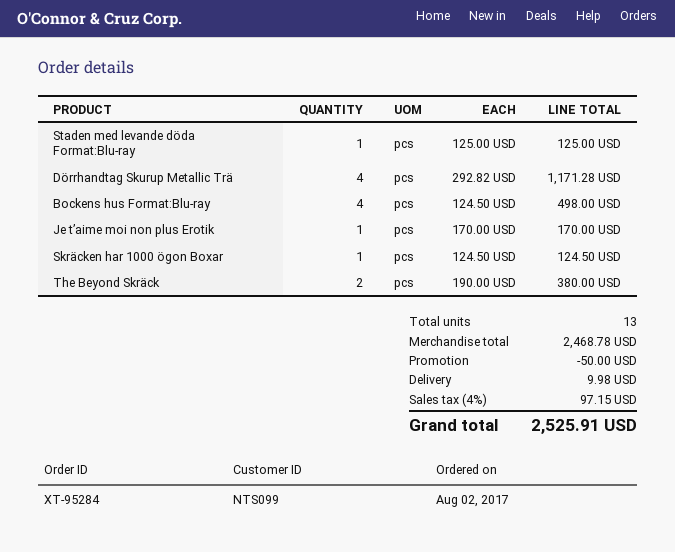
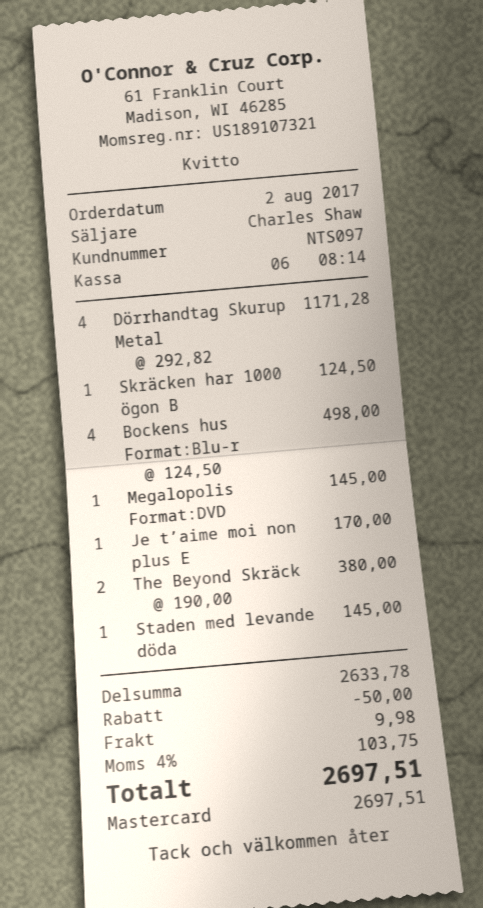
customer number: NTS099 -> NTS097
Staden med levande döda Format:Blu-ray: 1 x 125.00 = 125.00 -> 1 x 145.00 = 145.00
Megalopolis Format:DVD: none -> 1 x 145.00 = 145.00
subtotal: 2468.78 -> 2633.78
tax: 4% = 97.15 -> 4% = 103.75
total: 2525.91 -> 2697.51

